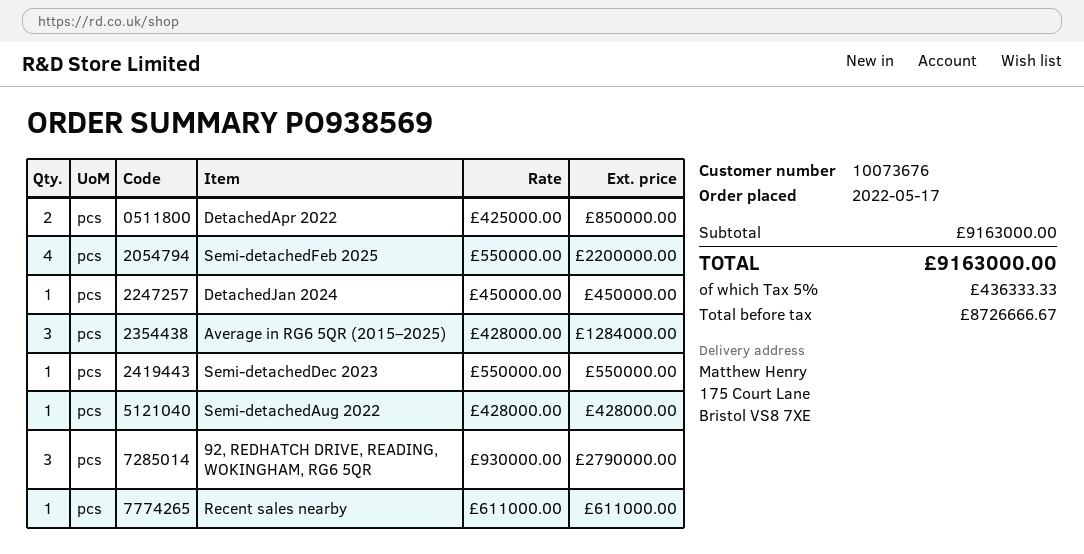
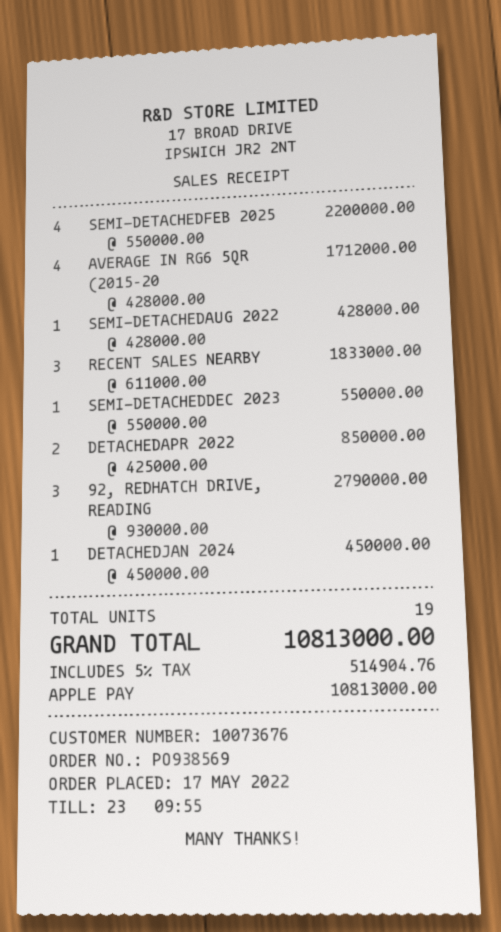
Average in RG6 5QR (2015–2025): 3 x 428000.00 = 1284000.00 -> 4 x 428000.00 = 1712000.00
Recent sales nearby: 1 x 611000.00 = 611000.00 -> 3 x 611000.00 = 1833000.00
tax: 5% = 436333.33 -> 5% = 514904.76
total: 9163000.00 -> 10813000.00

